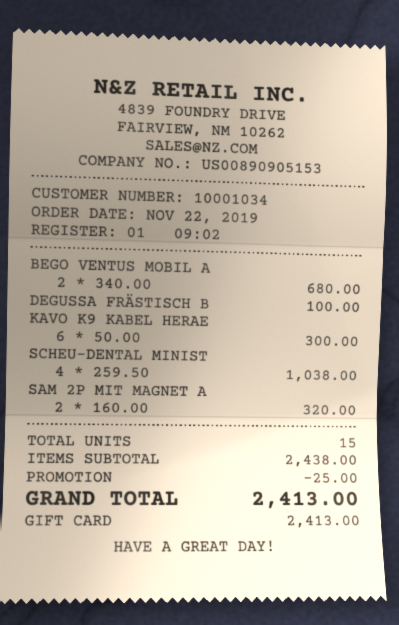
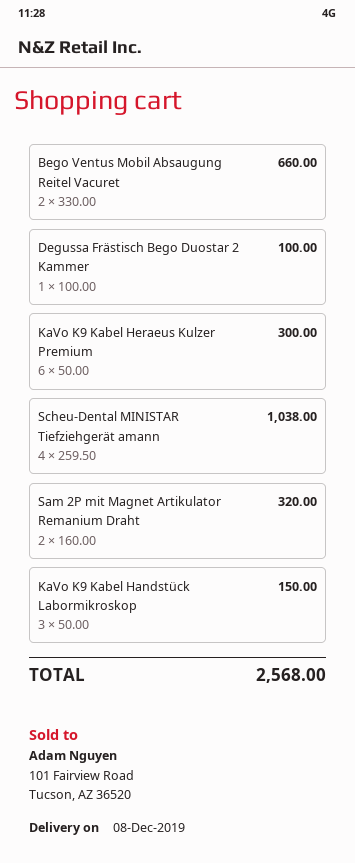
BEGO VENTUS MOBIL A: 2 x 340.00 = 680.00 -> 2 x 330.00 = 660.00
KaVo K9 Kabel Handstück Labormikroskop: none -> 3 x 50.00 = 150.00
discount: 25.00 -> none
total: 2413.00 -> 2568.00

